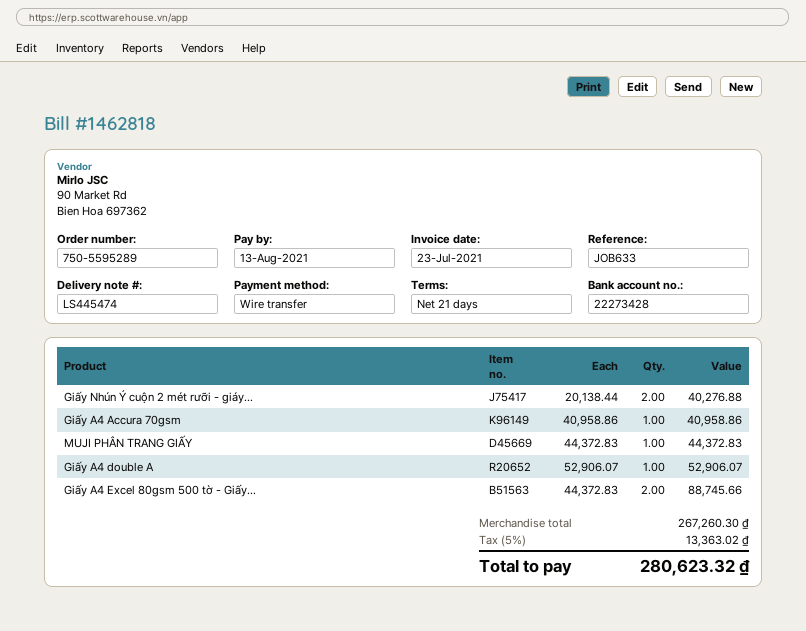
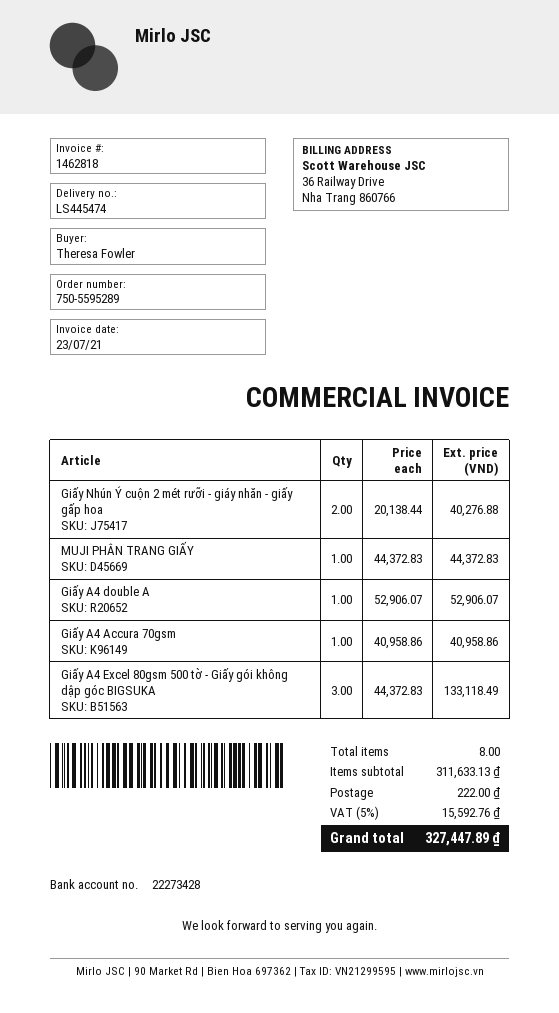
Giấy A4 Excel 80gsm 500 tờ - Giấy...: 2 x 44372.83 = 88745.66 -> 3 x 44372.83 = 133118.49
subtotal: 267260.30 -> 311633.13
shipping: none -> 222.00
tax: 5% = 13363.02 -> 5% = 15592.76
total: 280623.32 -> 327447.89

